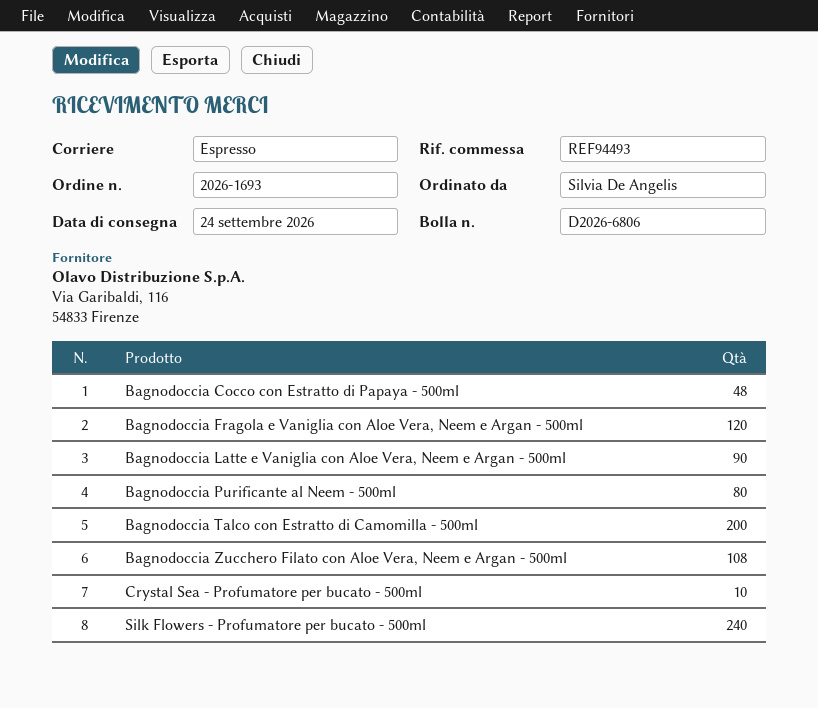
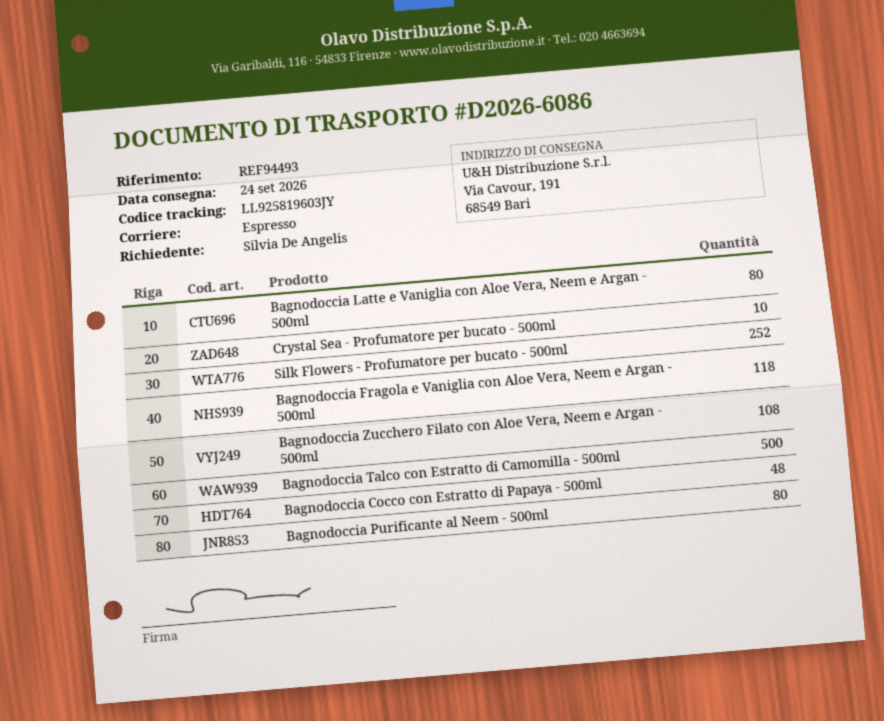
delivery note number: D2026-6806 -> D2026-6086
Bagnodoccia Fragola e Vaniglia con Aloe Vera, Neem e Argan - 500ml: 120 -> 118
Bagnodoccia Latte e Vaniglia con Aloe Vera, Neem e Argan - 500ml: 90 -> 80
Bagnodoccia Talco con Estratto di Camomilla - 500ml: 200 -> 500
Silk Flowers - Profumatore per bucato - 500ml: 240 -> 252

